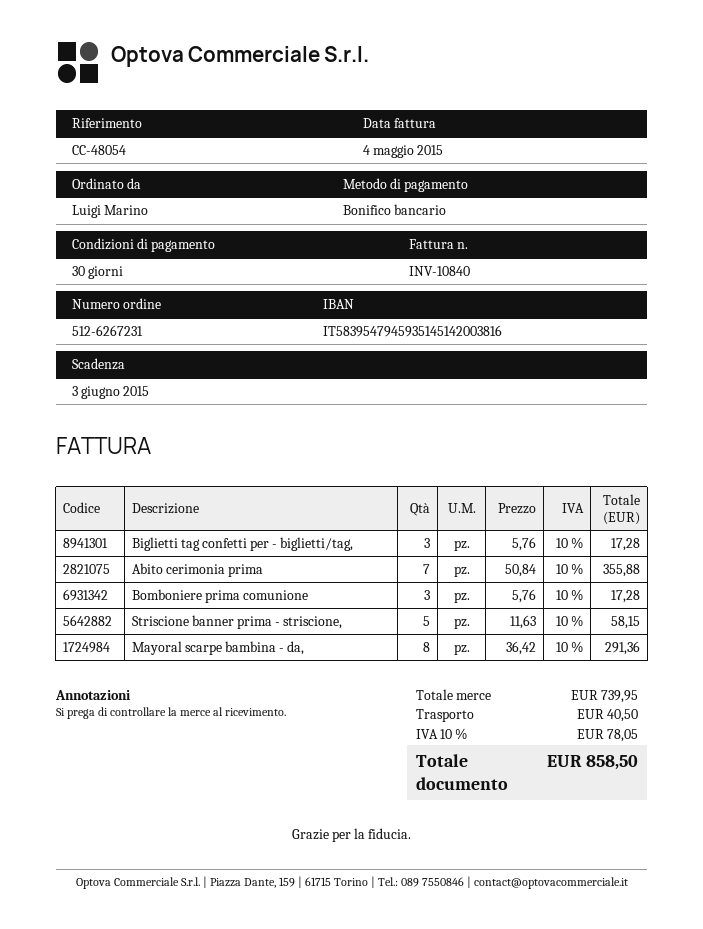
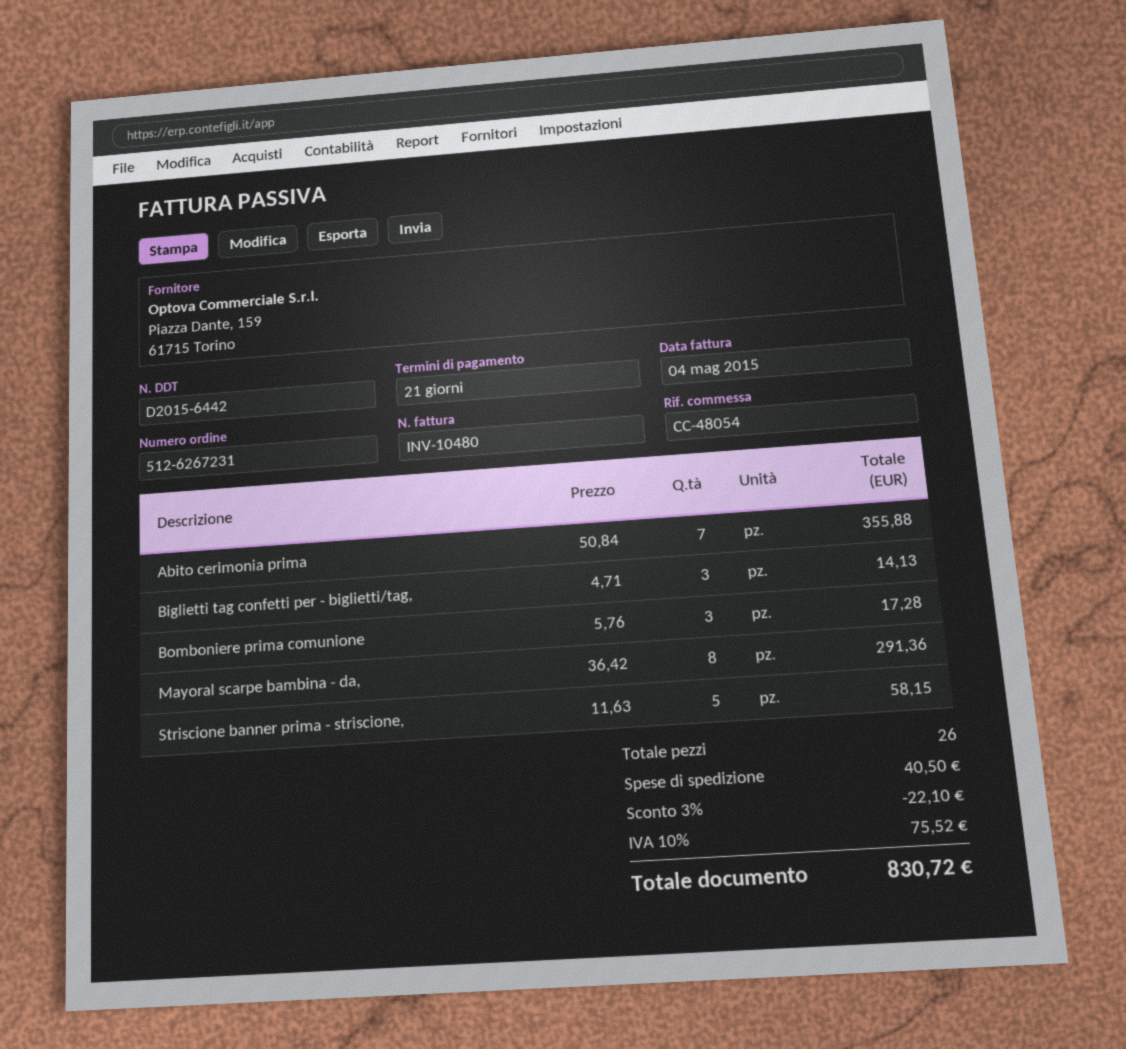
invoice number: INV-10840 -> INV-10480
payment terms: 30 days -> 21 days
Biglietti tag confetti per - biglietti/tag,: 3 x 5.76 = 17.28 -> 3 x 4.71 = 14.13
discount: none -> 3% = 22.10
tax: 10% = 78.05 -> 10% = 75.52
total: 858.50 -> 830.72

